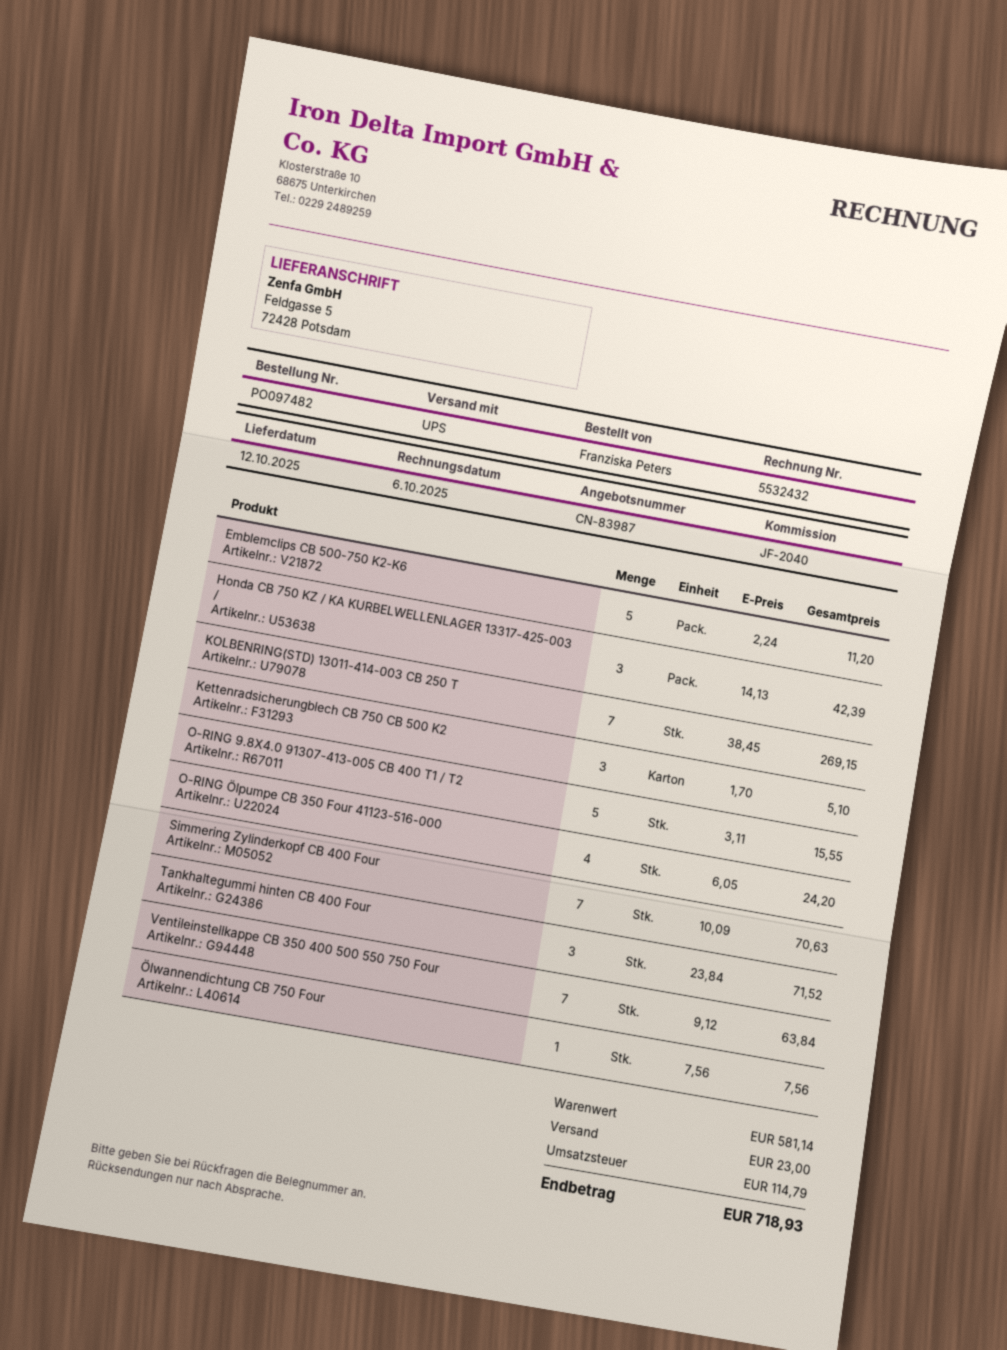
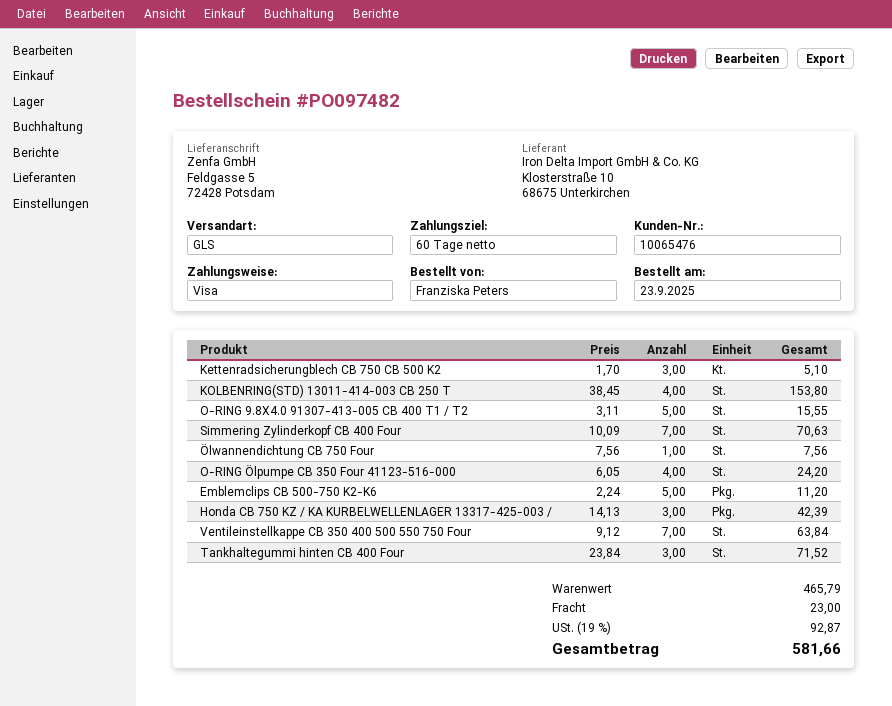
shipping method: UPS -> GLS
KOLBENRING(STD) 13011-414-003 CB 250 T: 7 x 38.45 = 269.15 -> 4 x 38.45 = 153.80
subtotal: 581.14 -> 465.79
tax: 114.79 -> 92.87
total: 718.93 -> 581.66

